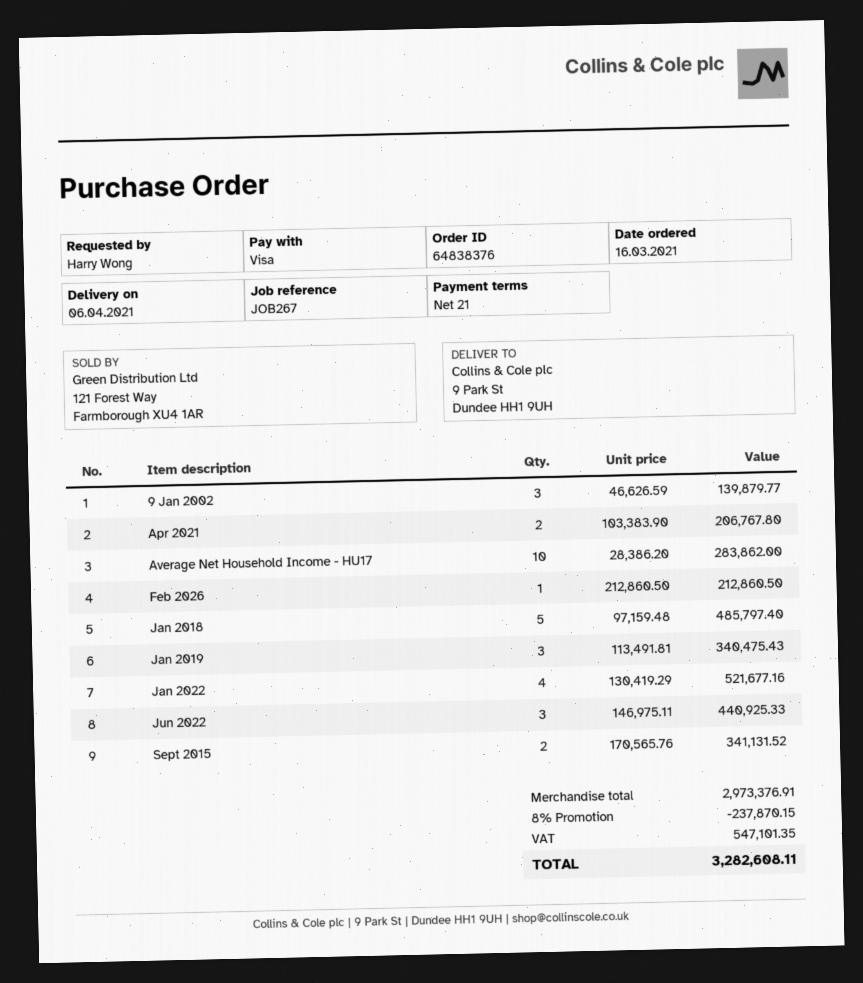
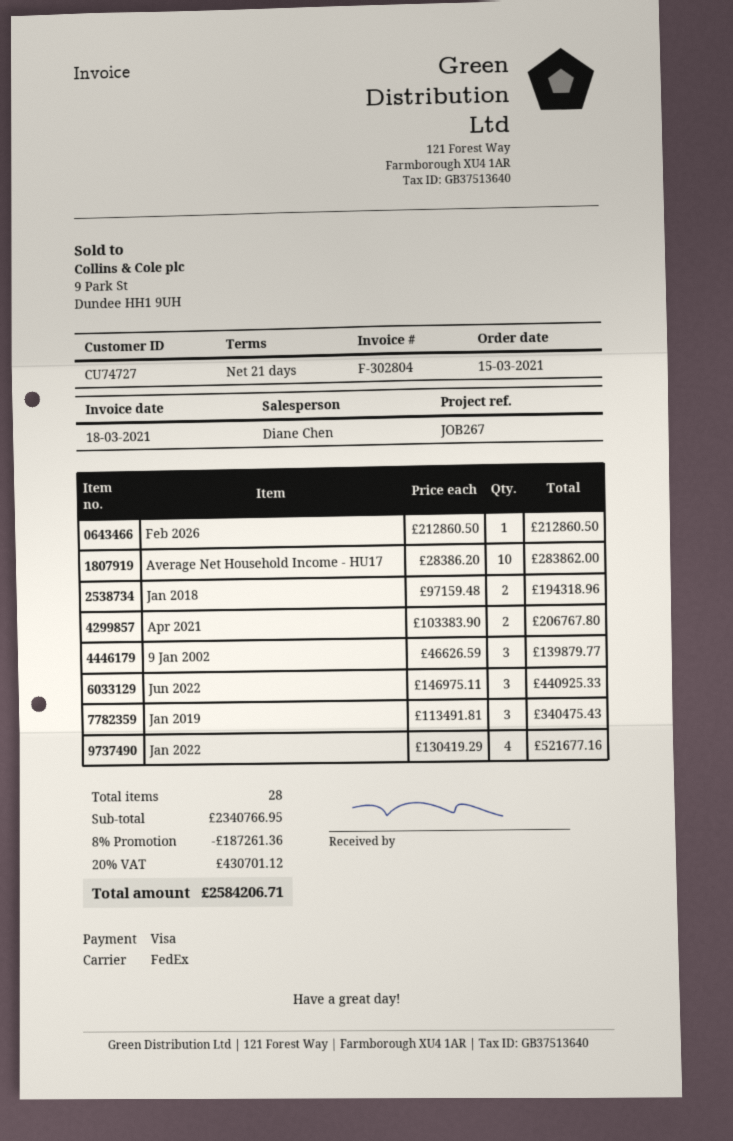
order date: 2021-03-16 -> 2021-03-15
Jan 2018: 5 x 97159.48 = 485797.40 -> 2 x 97159.48 = 194318.96
Sept 2015: 2 x 170565.76 = 341131.52 -> none
subtotal: 2973376.91 -> 2340766.95
discount: 8% = 237870.15 -> 8% = 187261.36
tax: 547101.35 -> 430701.12
total: 3282608.11 -> 2584206.71

